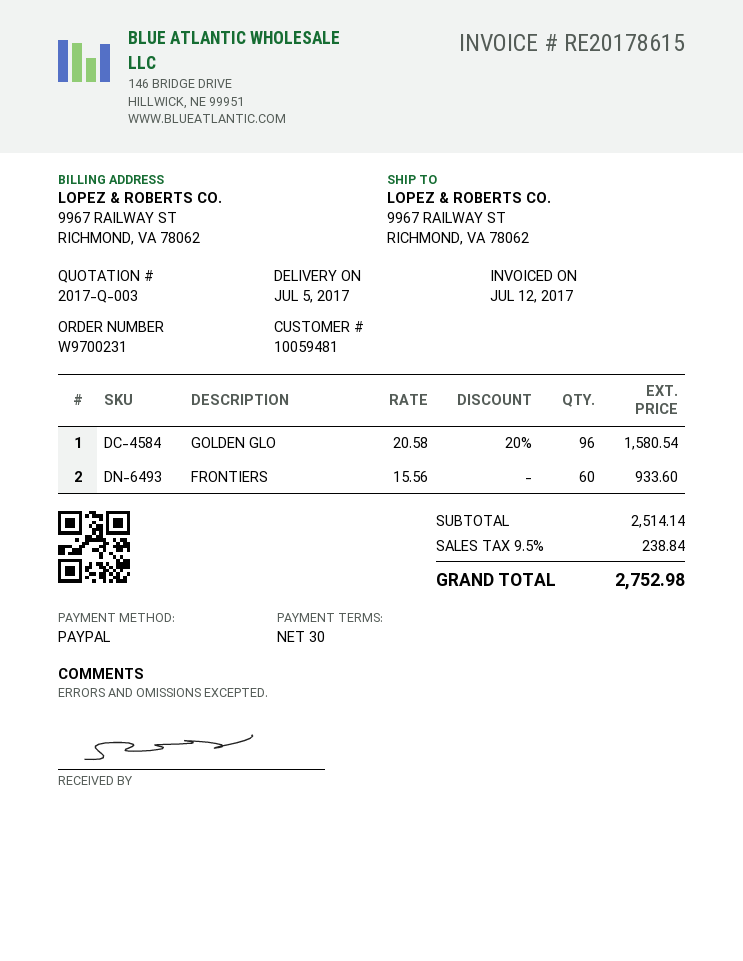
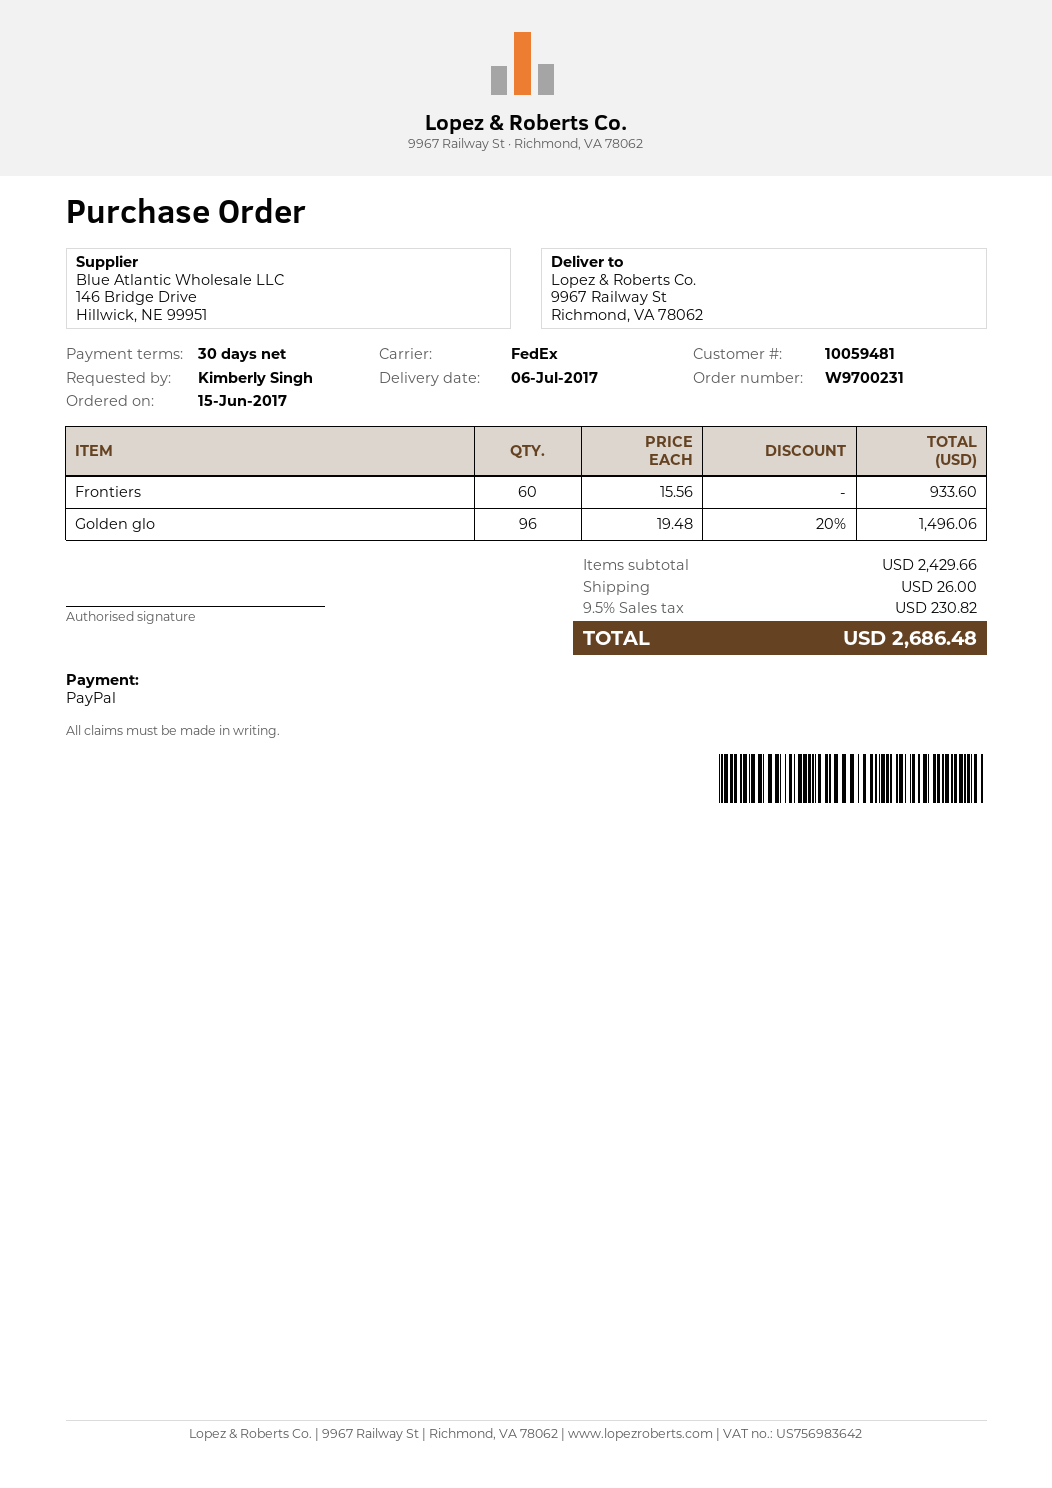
delivery date: 2017-07-05 -> 2017-07-06
GOLDEN GLO: 96 x 20.58 - 20% = 1580.54 -> 96 x 19.48 - 20% = 1496.06
subtotal: 2514.14 -> 2429.66
shipping: none -> 26.00
tax: 9.5% = 238.84 -> 9.5% = 230.82
total: 2752.98 -> 2686.48

